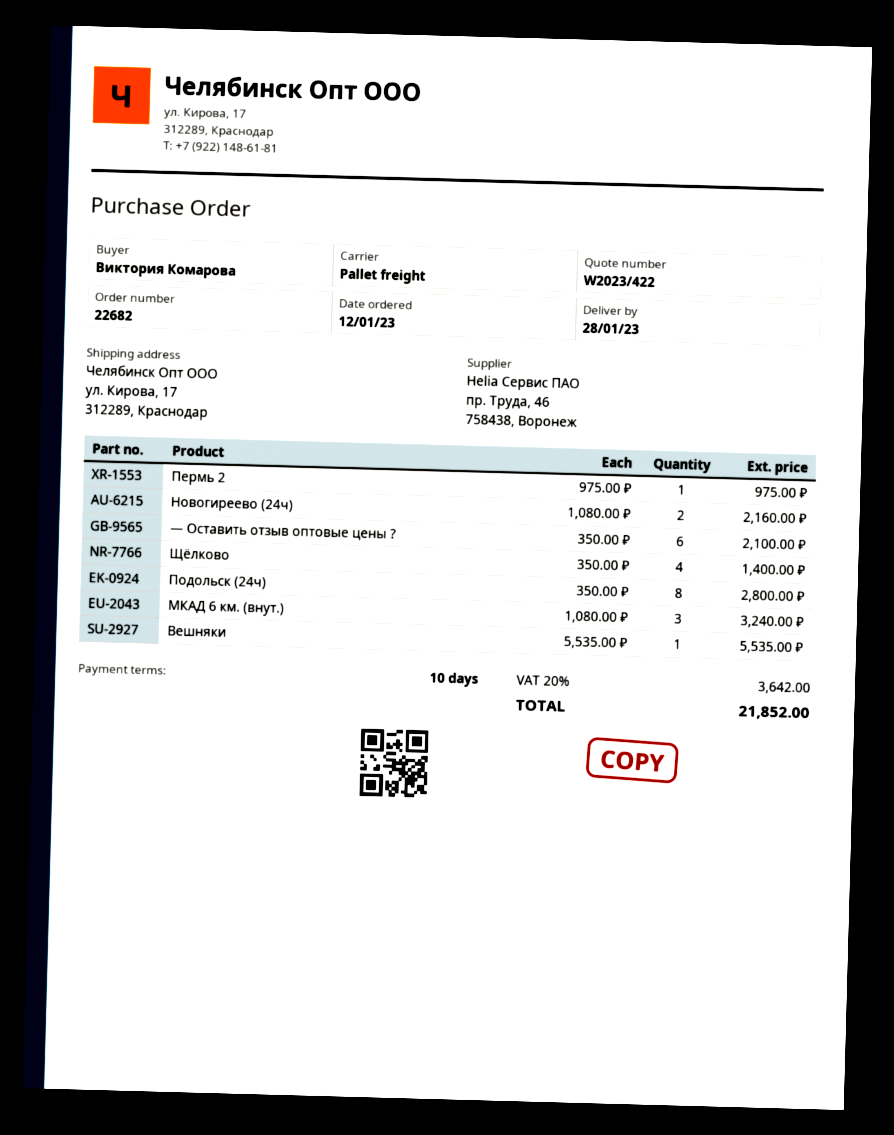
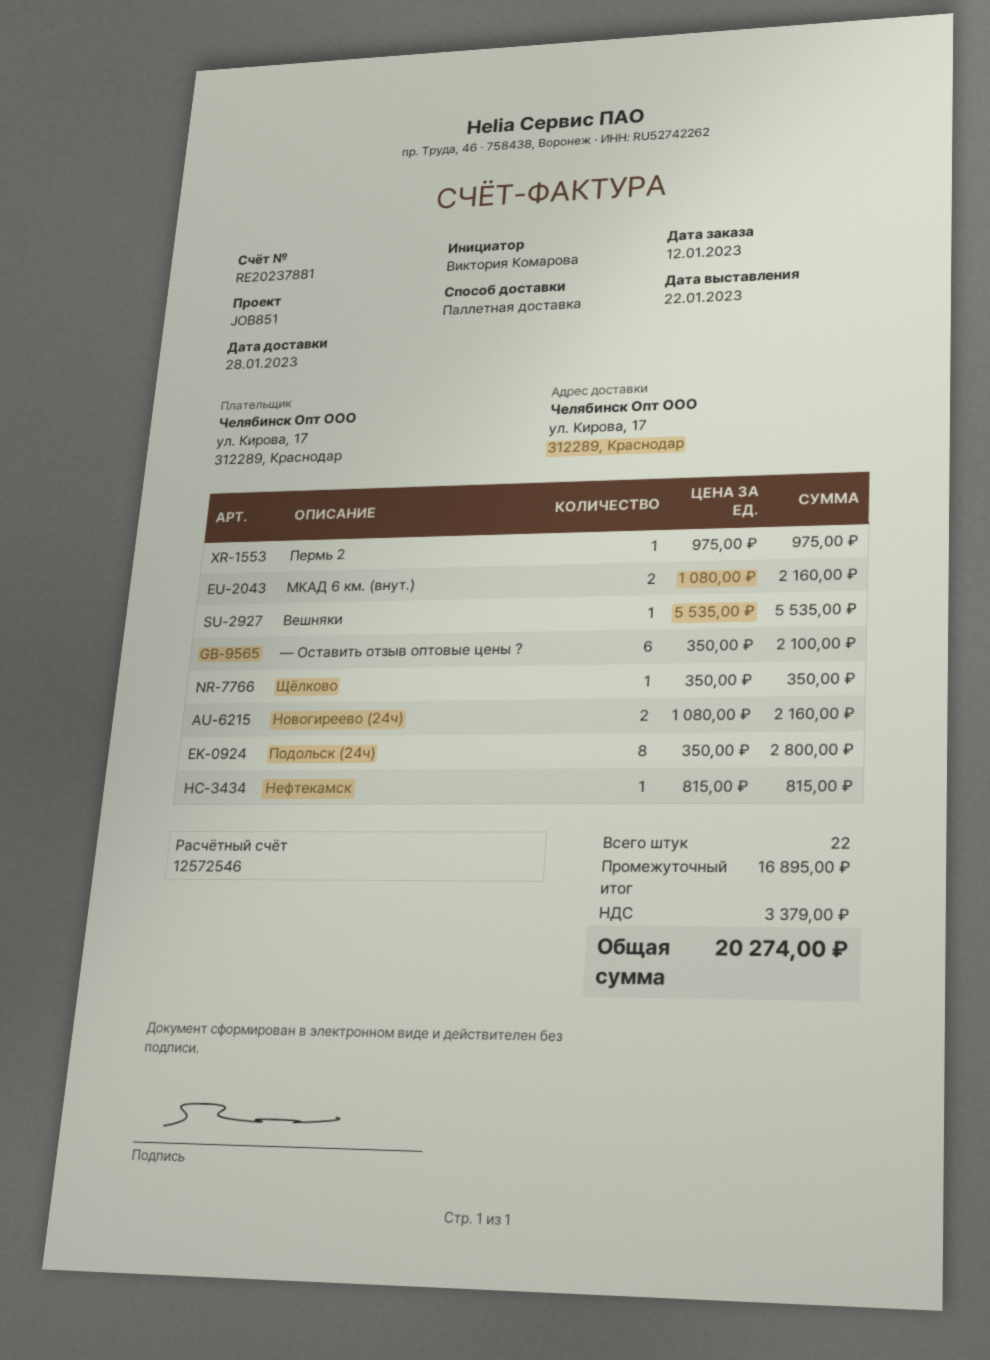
Щёлково: 4 x 350.00 = 1400.00 -> 1 x 350.00 = 350.00
МКАД 6 км. (внут.): 3 x 1080.00 = 3240.00 -> 2 x 1080.00 = 2160.00
Нефтекамск: none -> 1 x 815.00 = 815.00
tax: 3642.00 -> 3379.00
total: 21852.00 -> 20274.00

